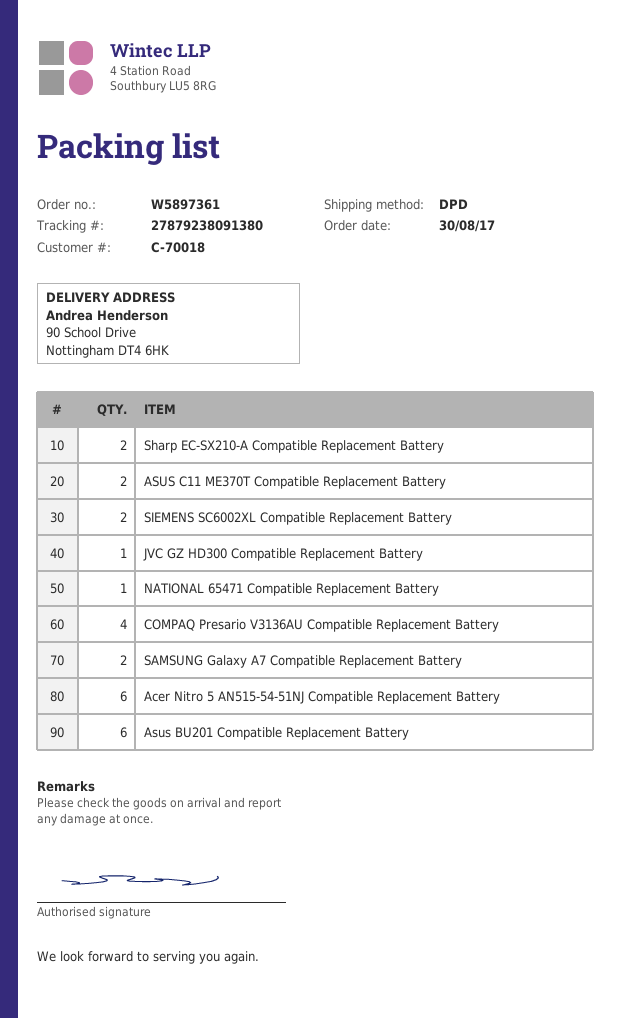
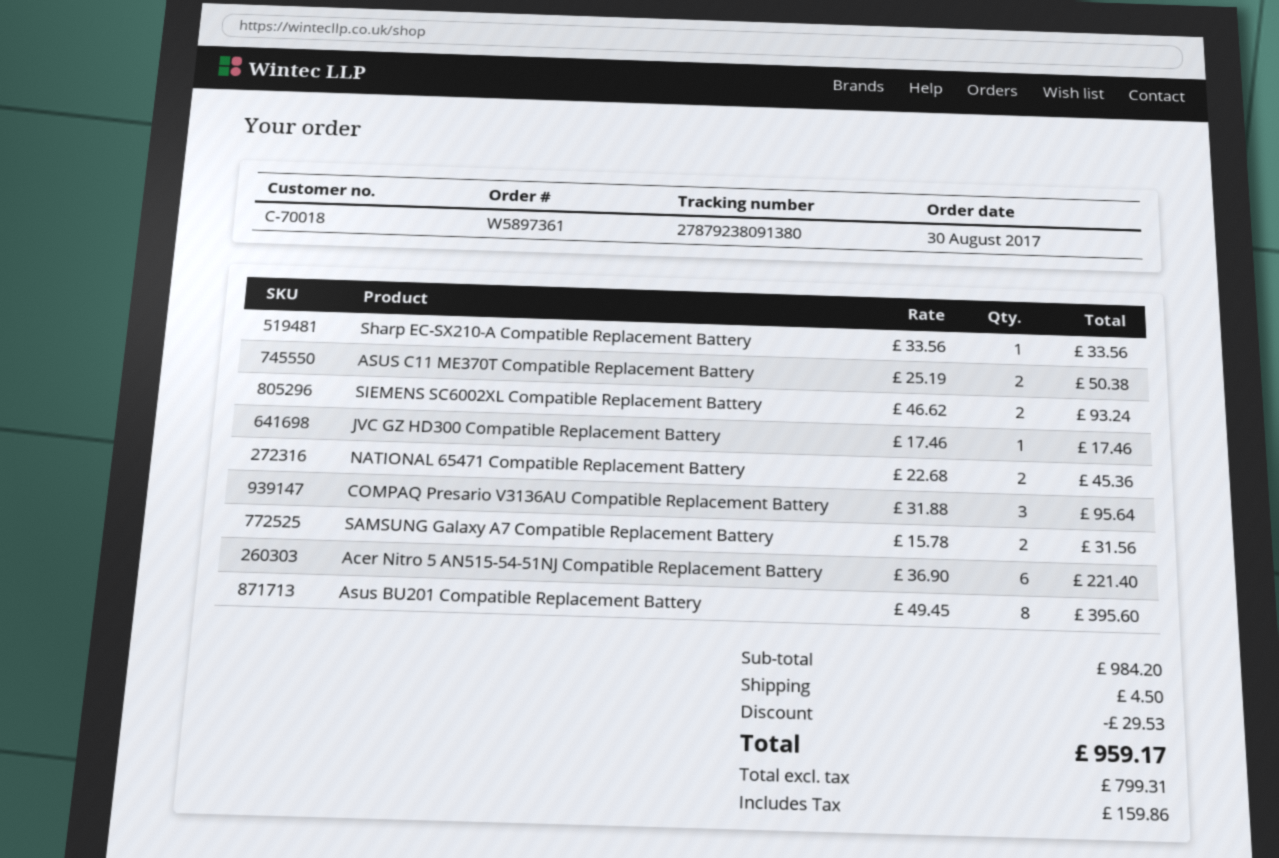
Sharp EC-SX210-A Compatible Replacement Battery: 2 -> 1
NATIONAL 65471 Compatible Replacement Battery: 1 -> 2
COMPAQ Presario V3136AU Compatible Replacement Battery: 4 -> 3
Asus BU201 Compatible Replacement Battery: 6 -> 8

